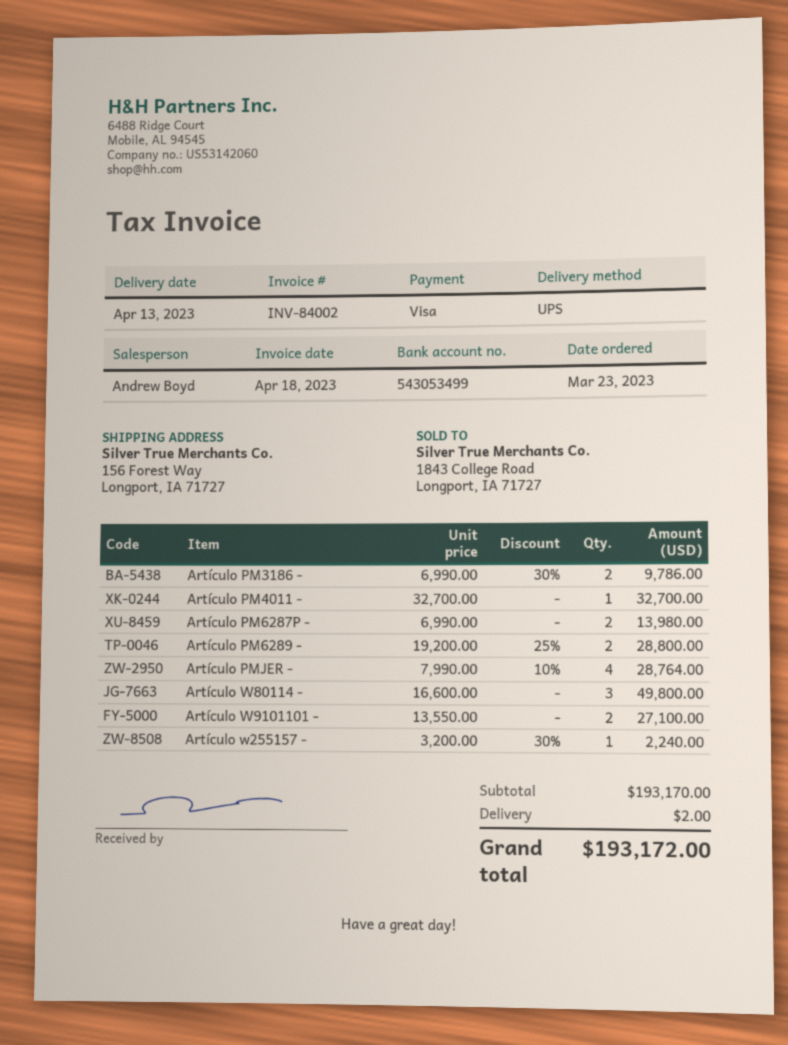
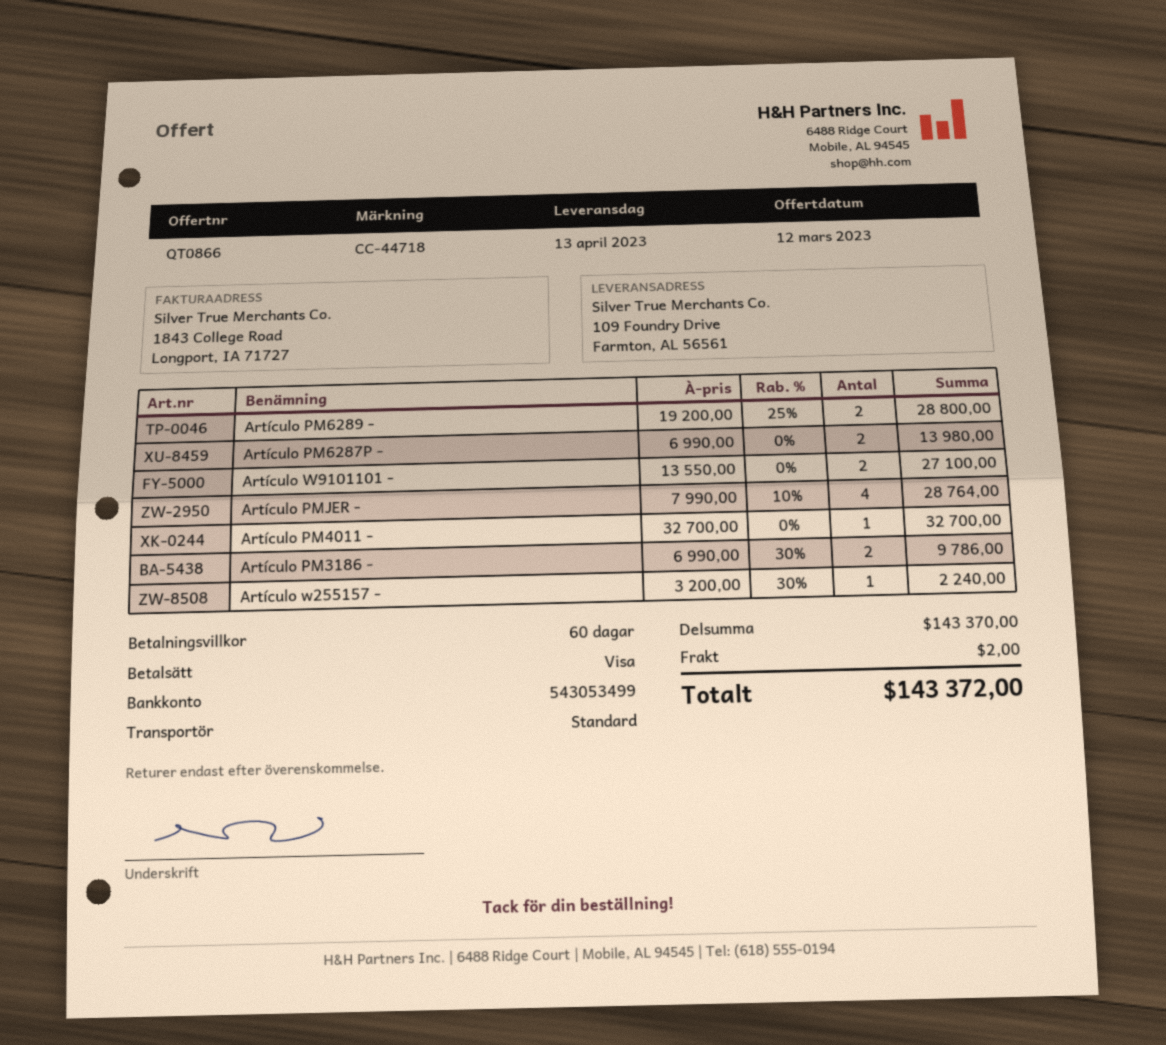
shipping method: UPS -> standard
ship to: 156 Forest Way, Longport, IA 71727 -> 109 Foundry Drive, Farmton, AL 56561
Artículo W80114 -: 3 x 16600.00 = 49800.00 -> none
subtotal: 193170.00 -> 143370.00
total: 193172.00 -> 143372.00

